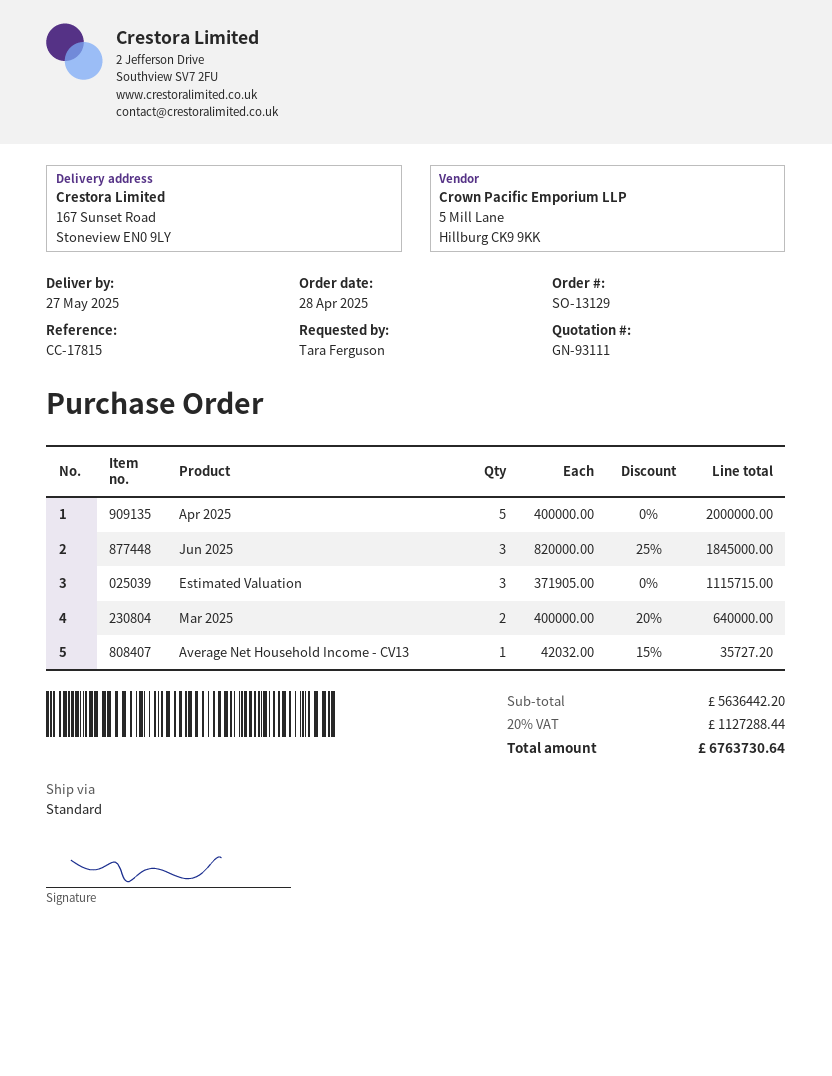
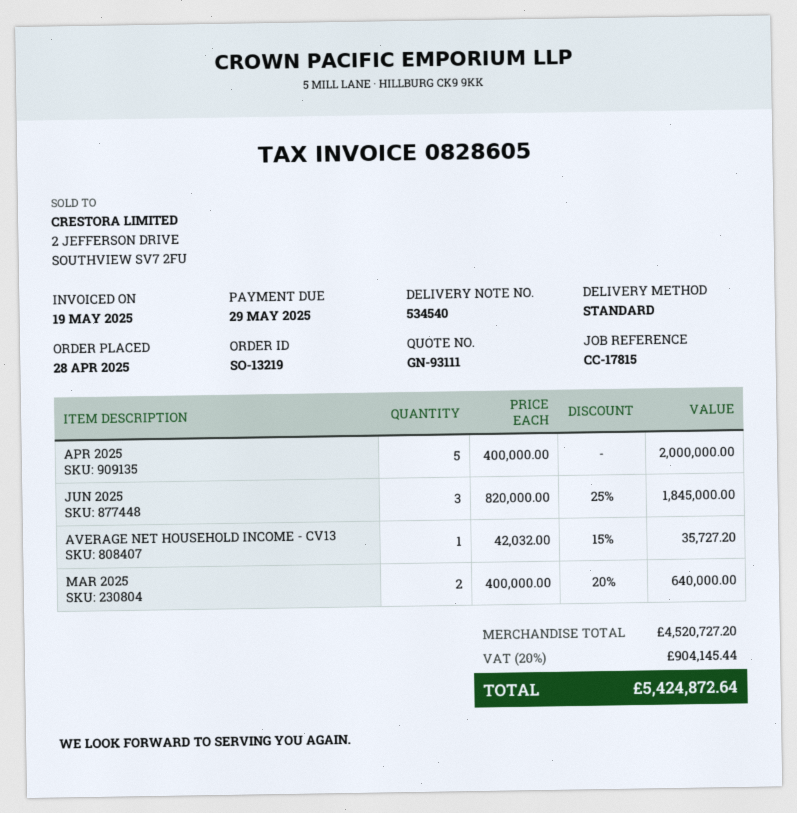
order number: SO-13129 -> SO-13219
Estimated Valuation: 3 x 371905.00 = 1115715.00 -> none
subtotal: 5636442.20 -> 4520727.20
tax: 20% = 1127288.44 -> 20% = 904145.44
total: 6763730.64 -> 5424872.64

